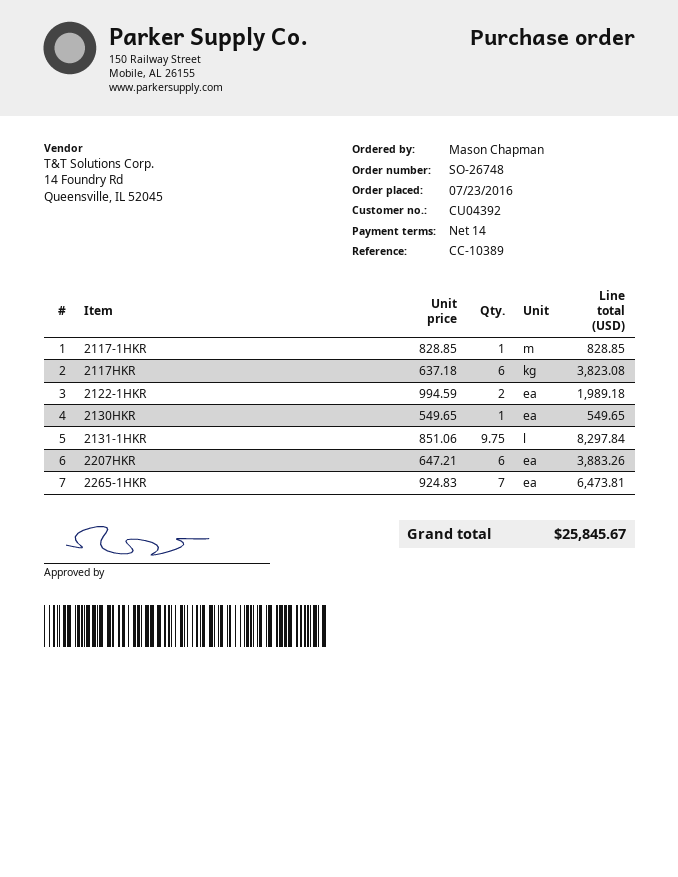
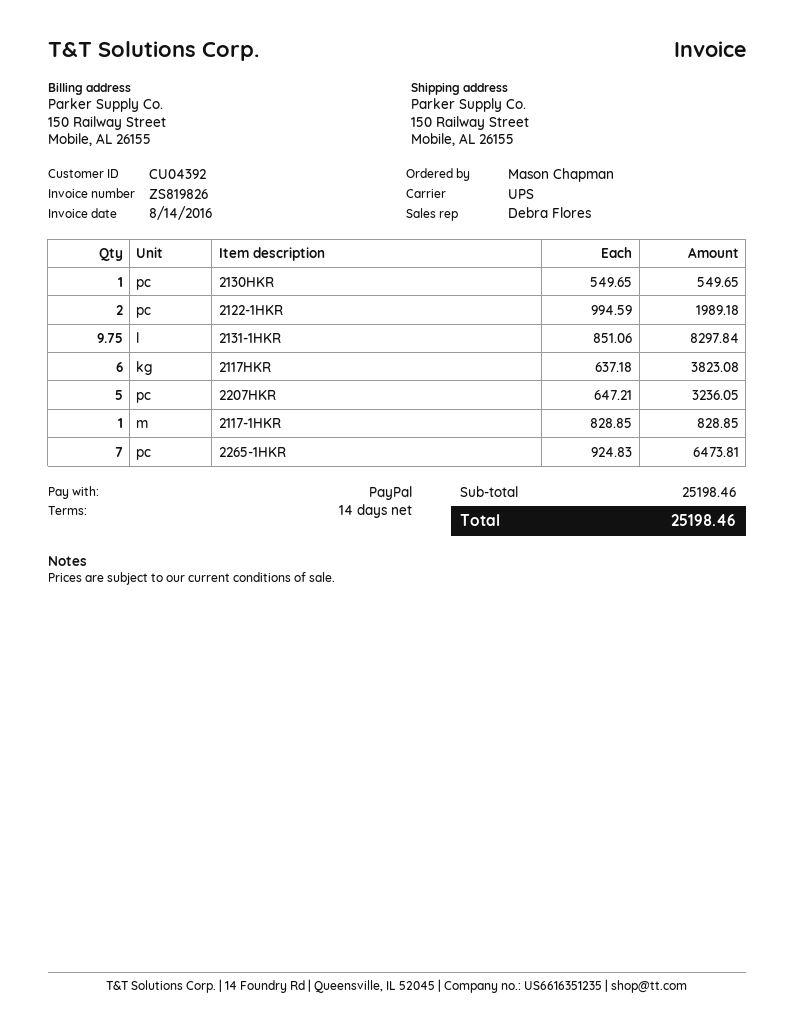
2207HKR: 6 x 647.21 = 3883.26 -> 5 x 647.21 = 3236.05
total: 25845.67 -> 25198.46

